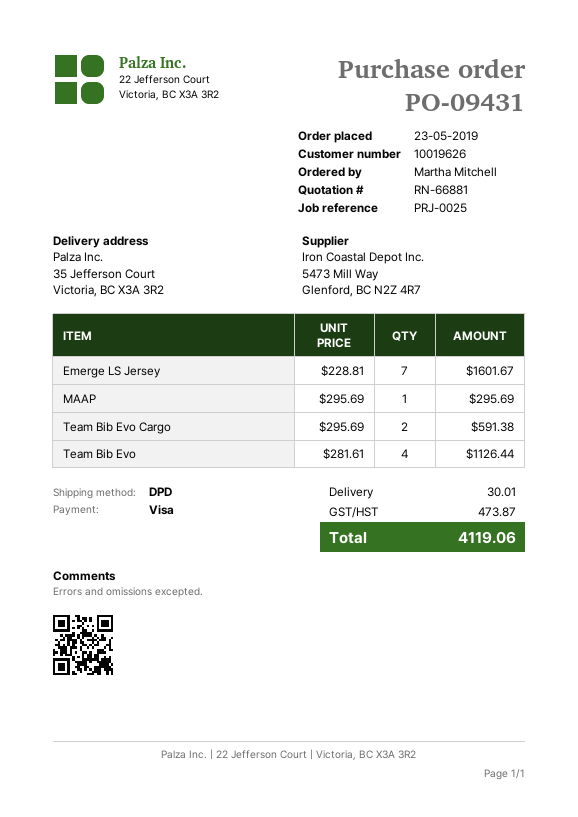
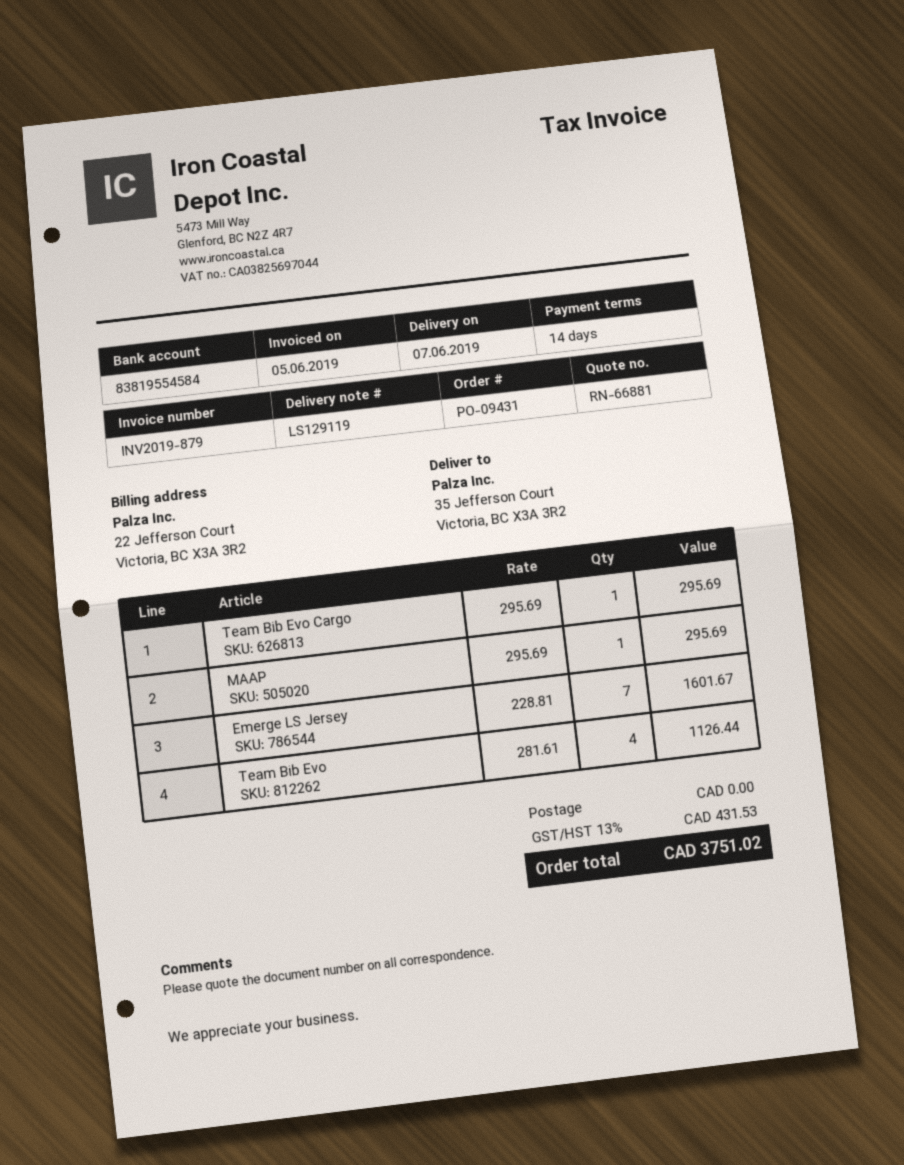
Team Bib Evo Cargo: 2 x 295.69 = 591.38 -> 1 x 295.69 = 295.69
shipping: 30.01 -> 0.00
tax: 473.87 -> 431.53
total: 4119.06 -> 3751.02

